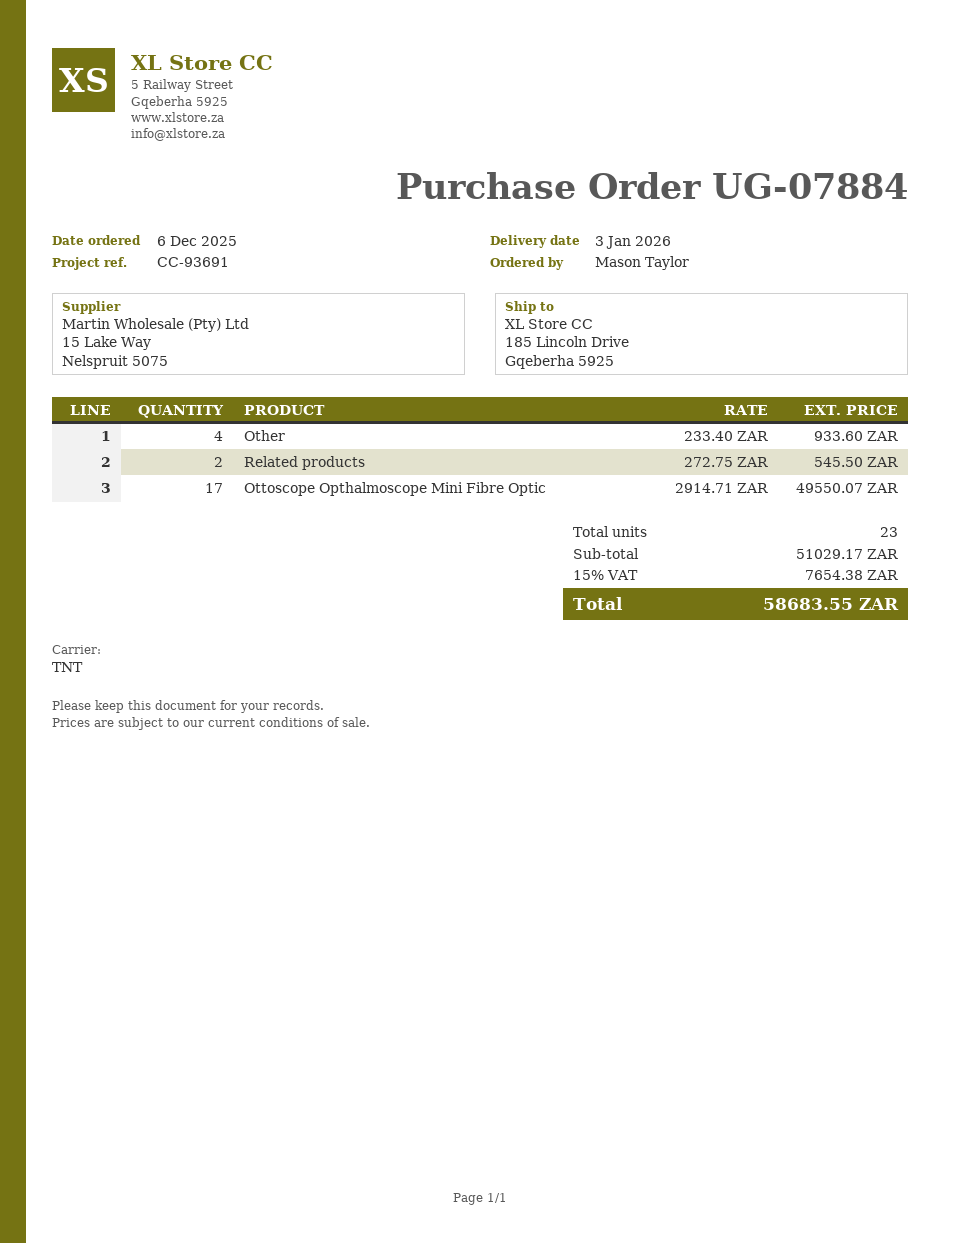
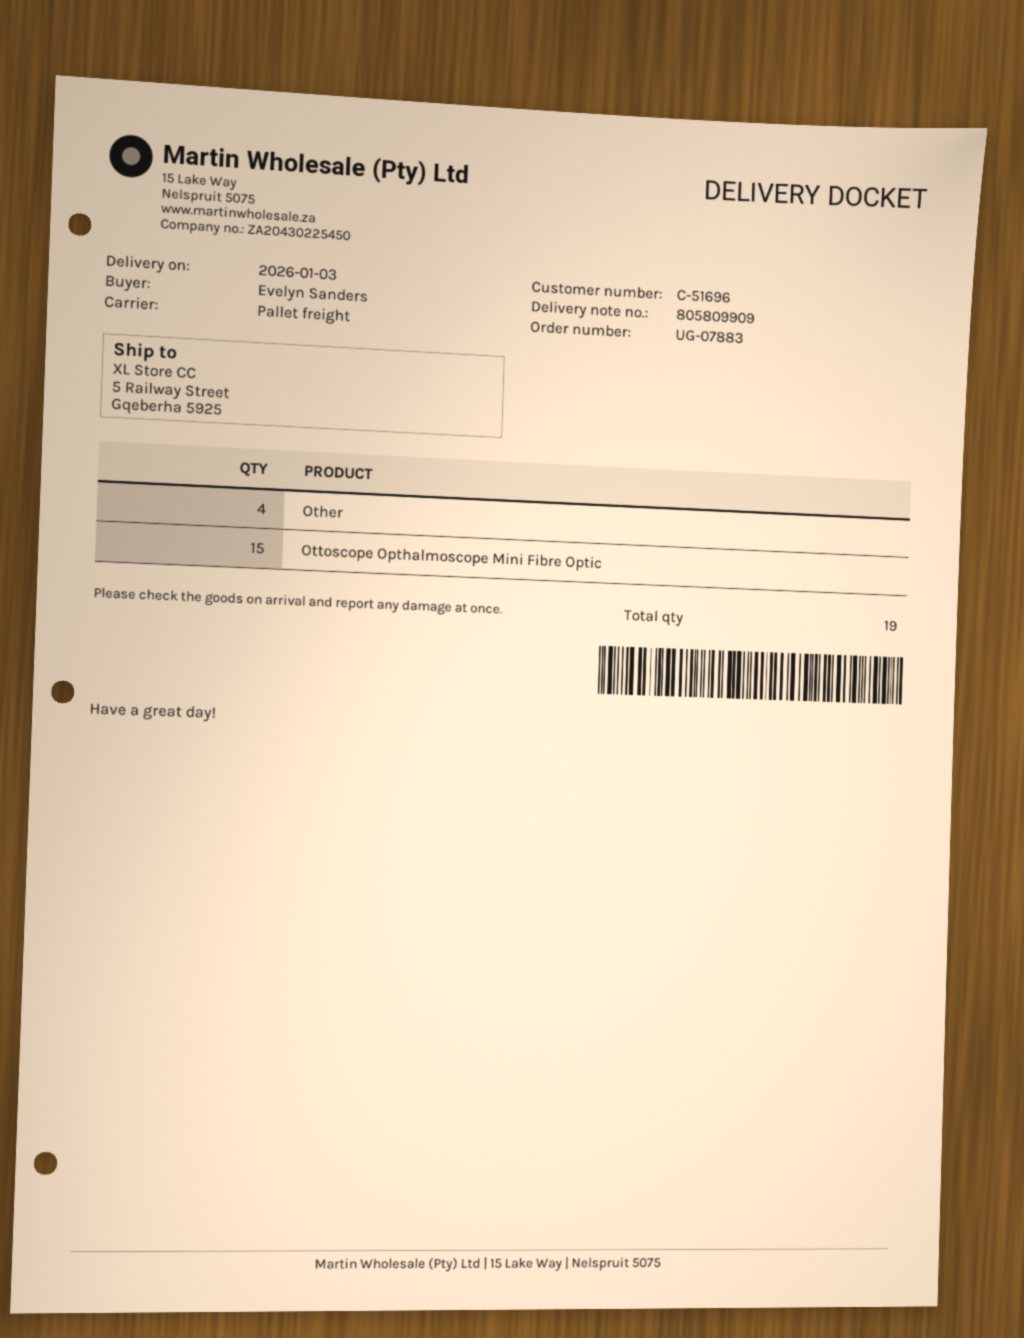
order number: UG-07884 -> UG-07883
ordered by: Mason Taylor -> Evelyn Sanders
shipping method: TNT -> pallet freight
ship to: 185 Lincoln Drive, Gqeberha 5925 -> 5 Railway Street, Gqeberha 5925
Related products: 2 -> none
Ottoscope Opthalmoscope Mini Fibre Optic: 17 -> 15
total quantity: 23 -> 19

